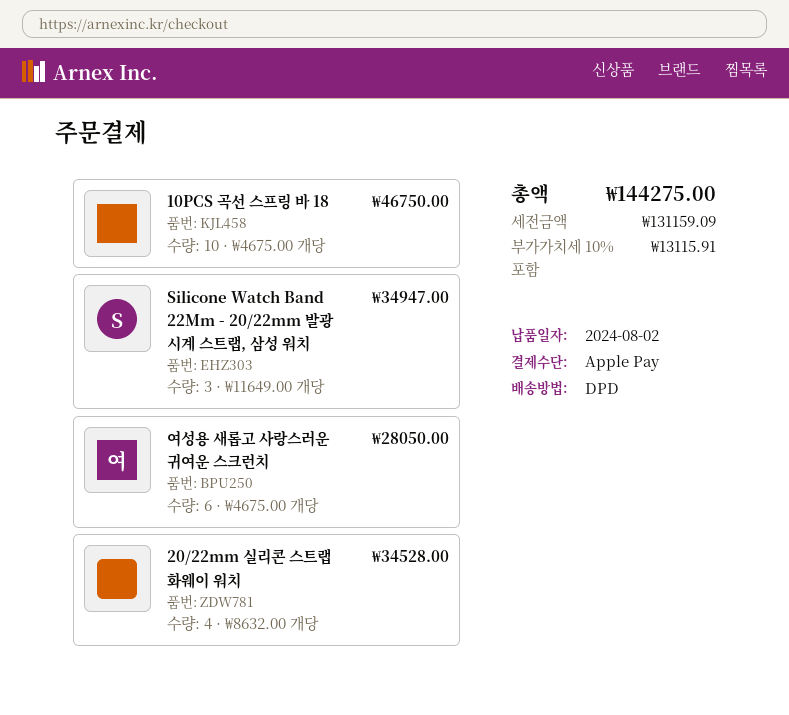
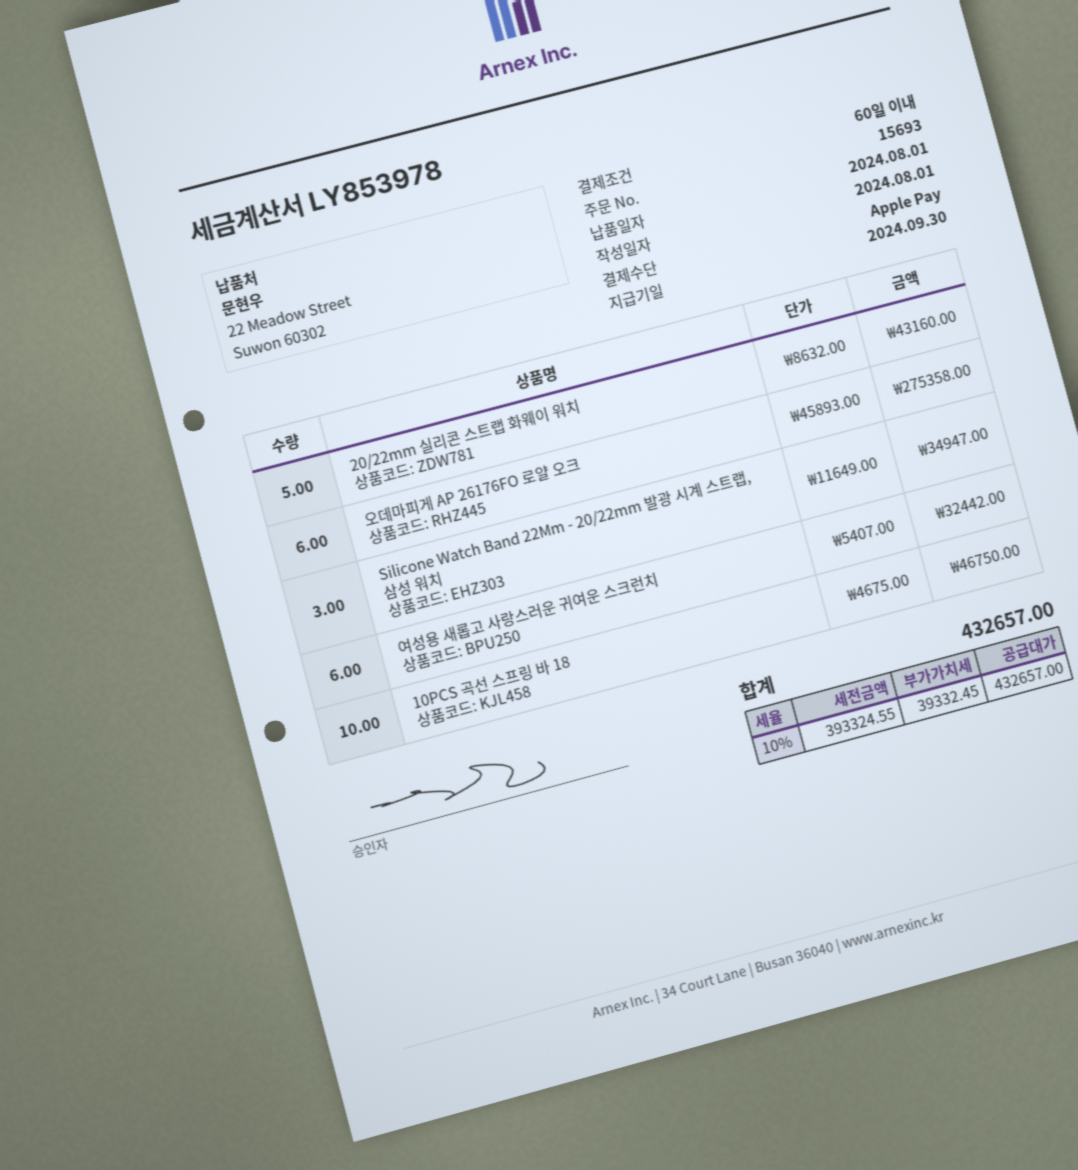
delivery date: 2024-08-02 -> 2024-08-01
여성용 새롭고 사랑스러운 귀여운 스크런치: 6 x 4675.00 = 28050.00 -> 6 x 5407.00 = 32442.00
20/22mm 실리콘 스트랩 화웨이 워치: 4 x 8632.00 = 34528.00 -> 5 x 8632.00 = 43160.00
오데마피게 AP 26176FO 로얄 오크: none -> 6 x 45893.00 = 275358.00
net: 131159.09 -> 393324.55
tax: 10% = 13115.91 -> 10% = 39332.45
total: 144275.00 -> 432657.00

